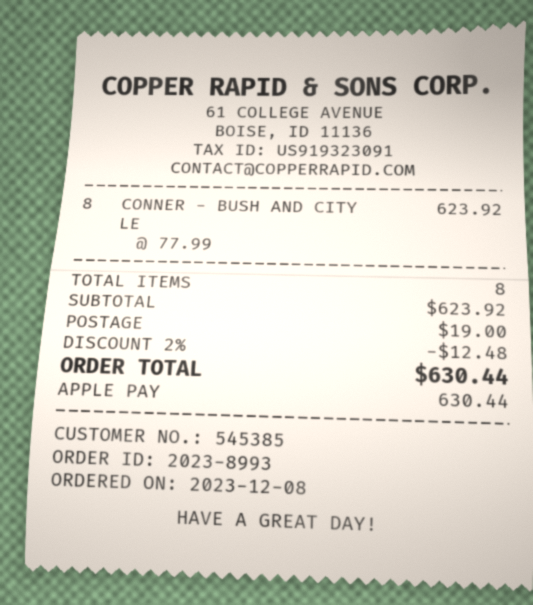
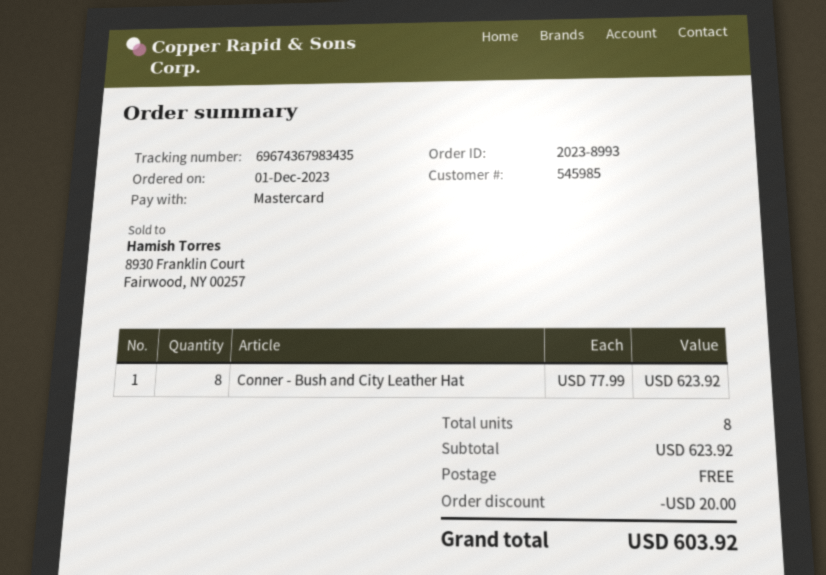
order date: 2023-12-08 -> 2023-12-01
customer number: 545385 -> 545985
payment method: Apple Pay -> Mastercard
discount: 12.48 -> 20.00
shipping: 19.00 -> 0.00
total: 630.44 -> 603.92

